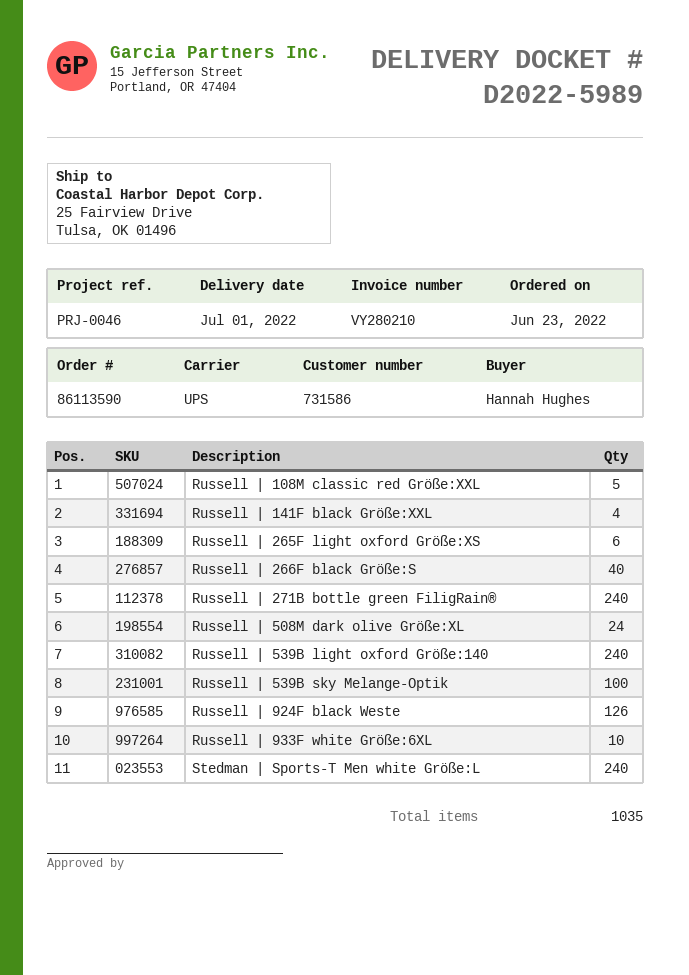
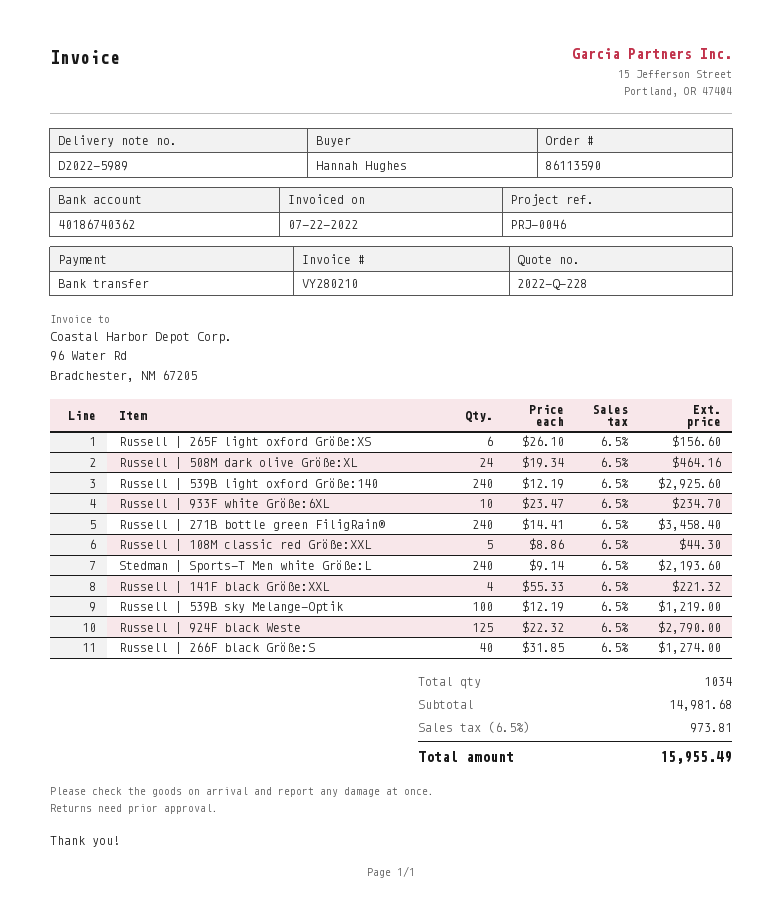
Russell | 924F black Weste: 126 -> 125
total quantity: 1035 -> 1034

